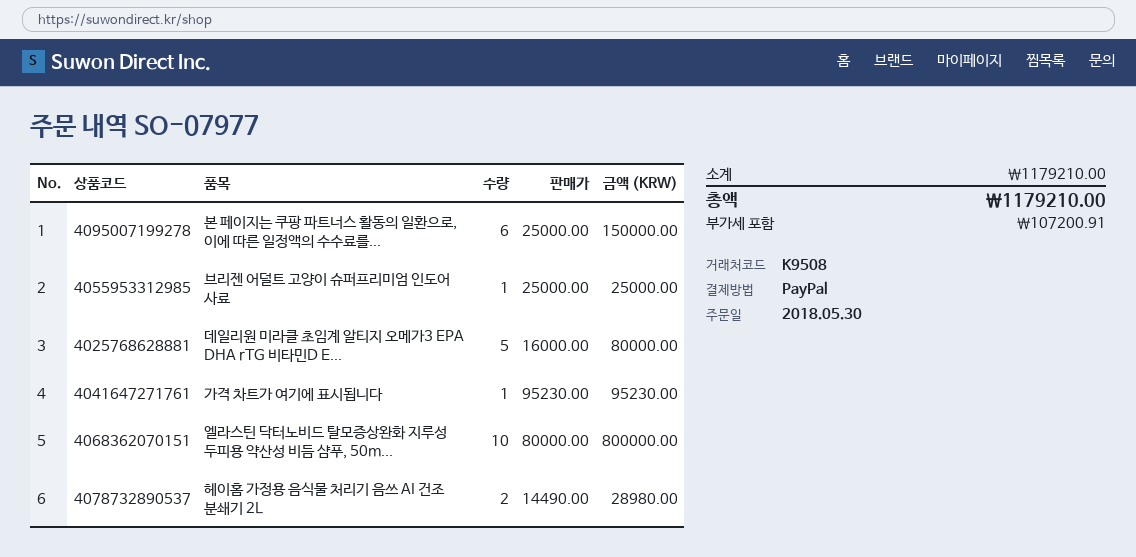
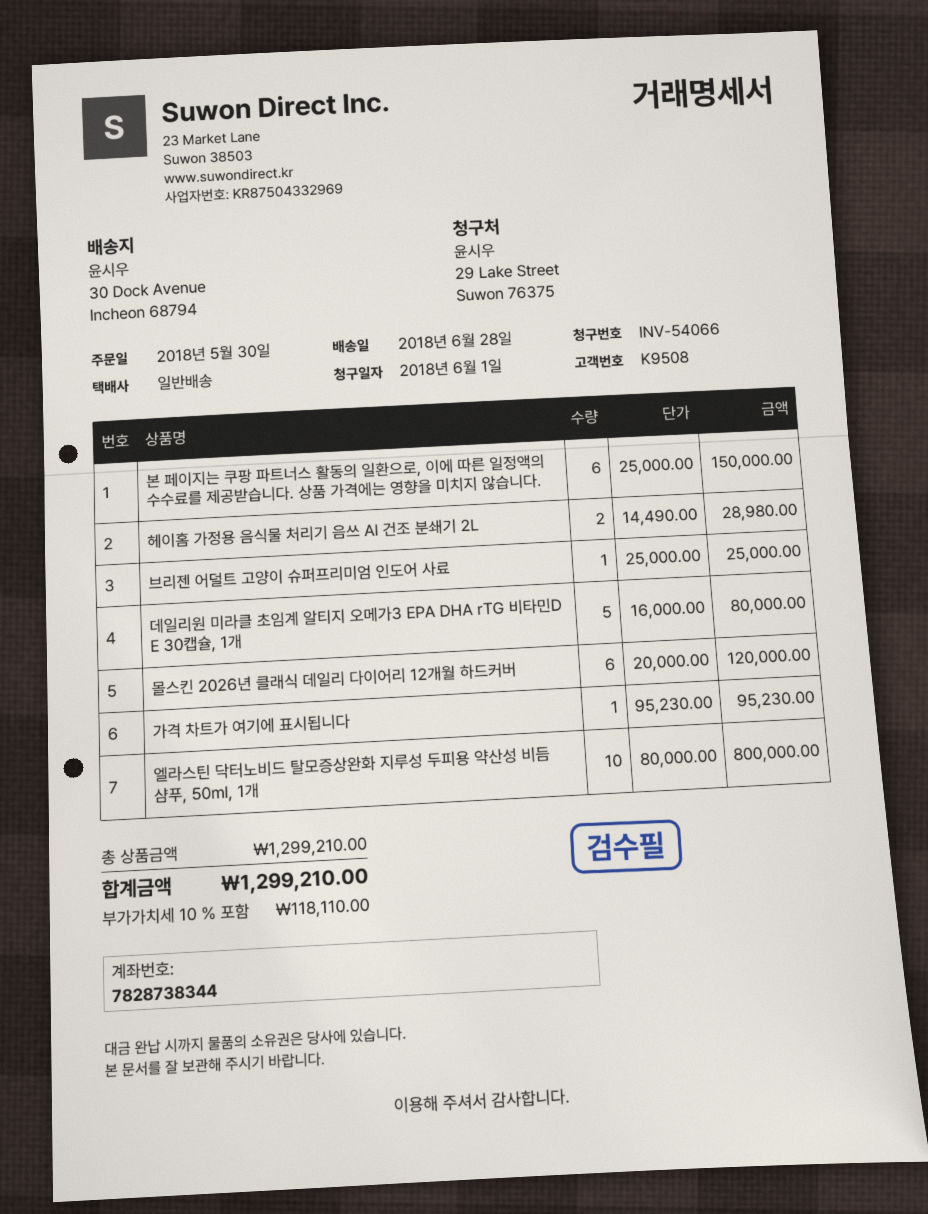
몰스킨 2026년 클래식 데일리 다이어리 12개월 하드커버: none -> 6 x 20000.00 = 120000.00
subtotal: 1179210.00 -> 1299210.00
tax: 107200.91 -> 118110.00
total: 1179210.00 -> 1299210.00

